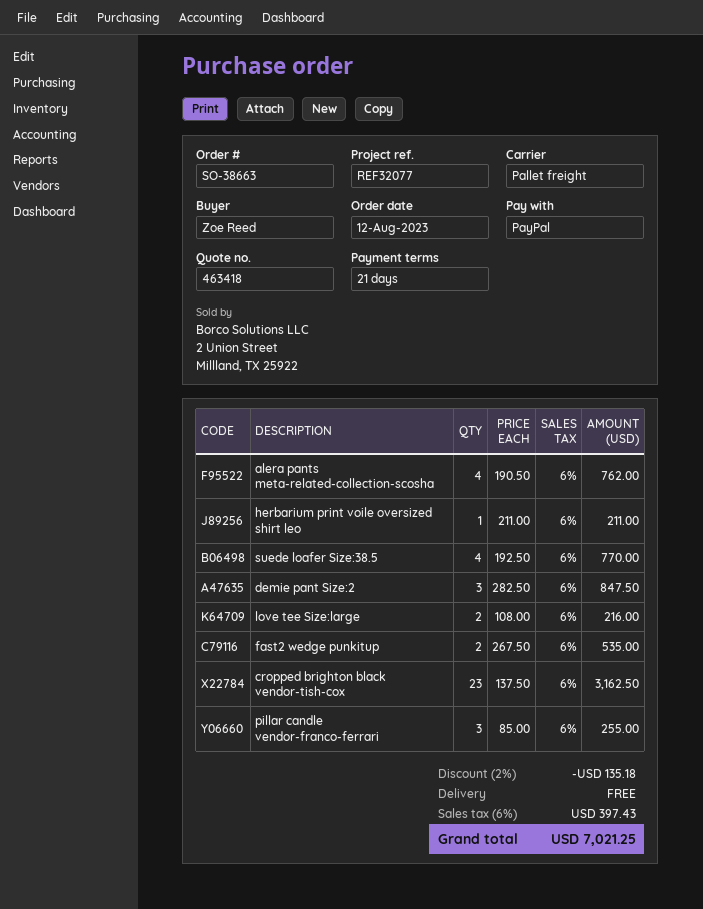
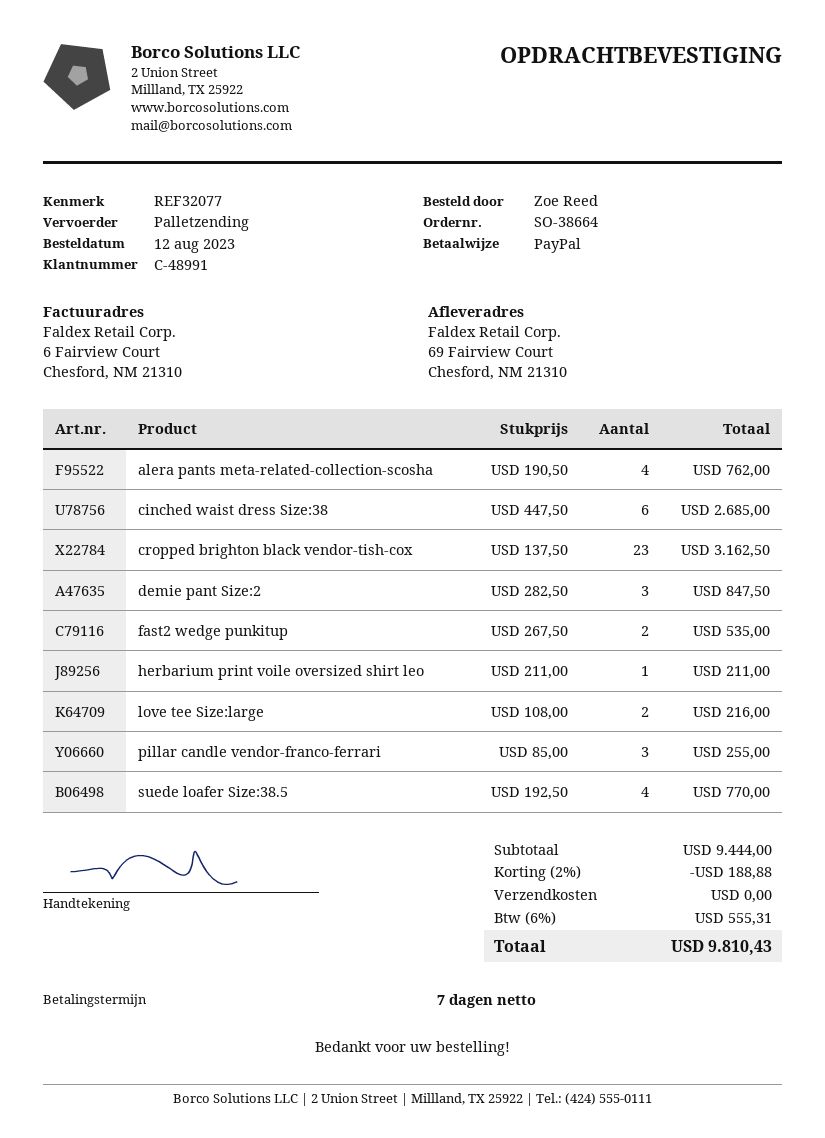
order number: SO-38663 -> SO-38664
payment terms: 21 days -> 7 days
cinched waist dress Size:38: none -> 6 x 447.50 = 2685.00
discount: 2% = 135.18 -> 2% = 188.88
tax: 6% = 397.43 -> 6% = 555.31
total: 7021.25 -> 9810.43

